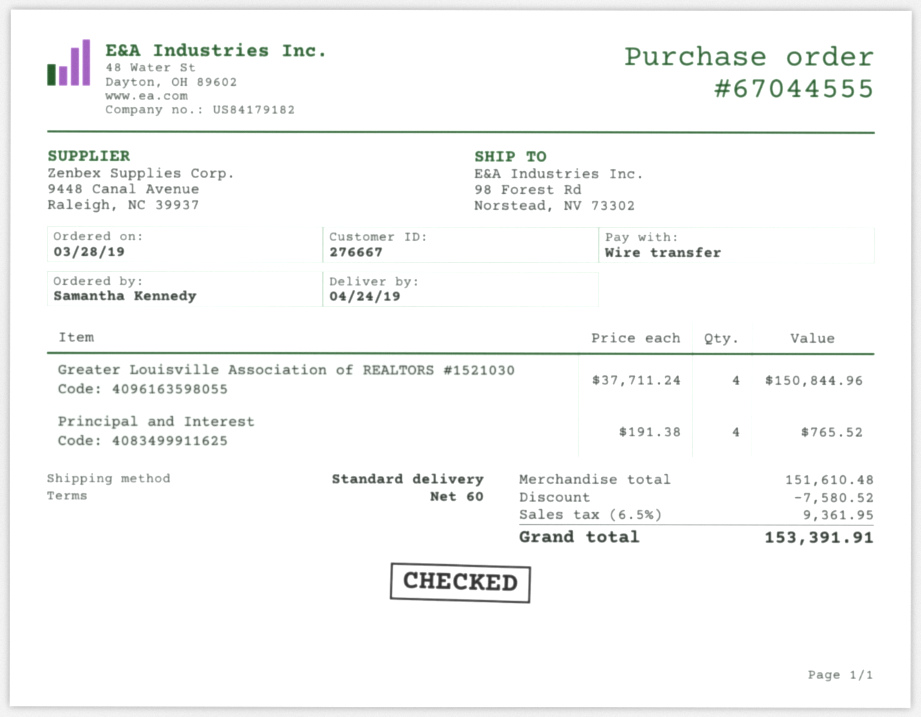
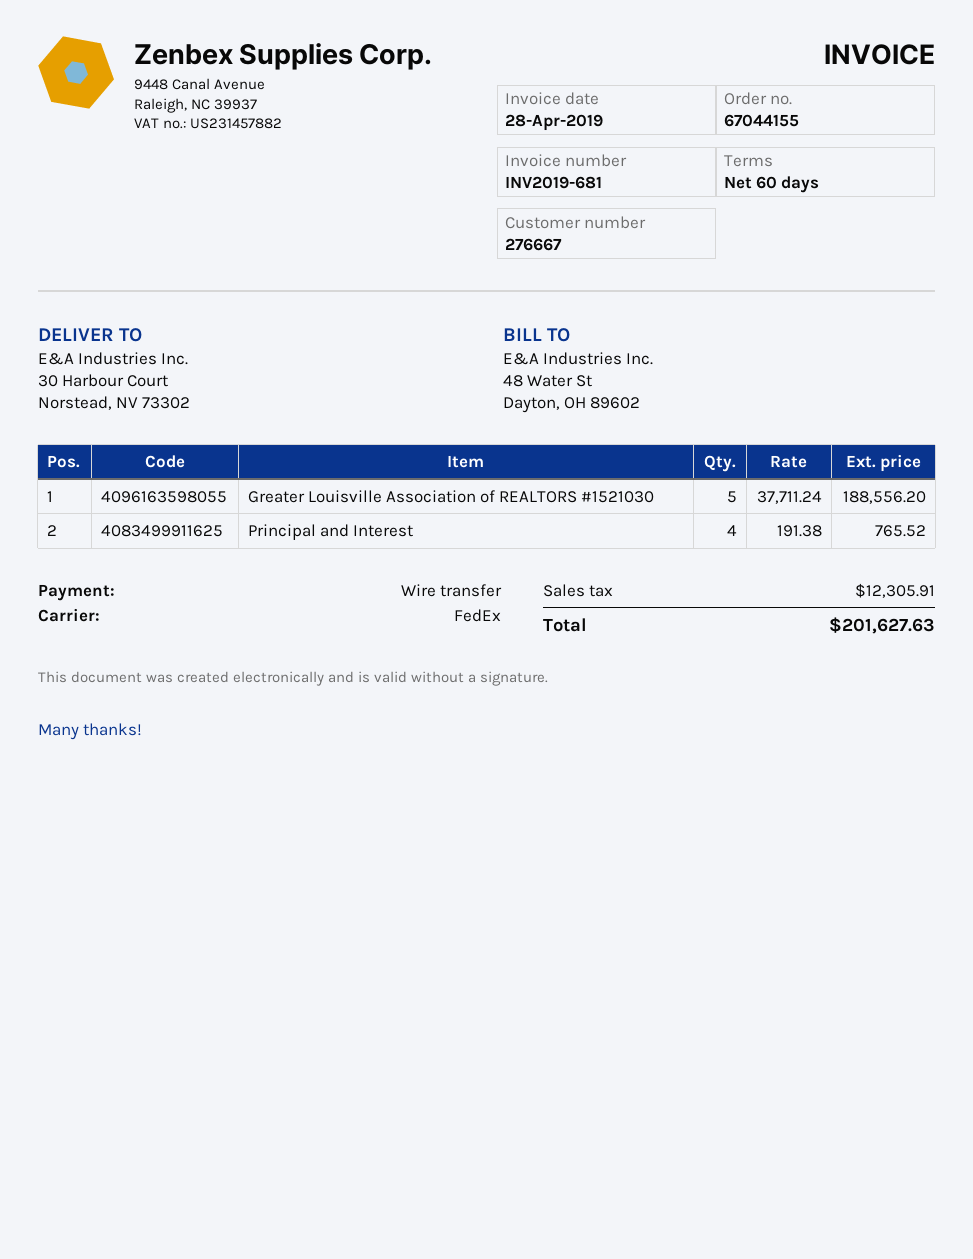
order number: 67044555 -> 67044155
shipping method: standard -> FedEx
ship to: 98 Forest Rd, Norstead, NV 73302 -> 30 Harbour Court, Norstead, NV 73302
Greater Louisville Association of REALTORS #1521030: 4 x 37711.24 = 150844.96 -> 5 x 37711.24 = 188556.20
discount: 7580.52 -> none
tax: 9361.95 -> 12305.91
total: 153391.91 -> 201627.63

